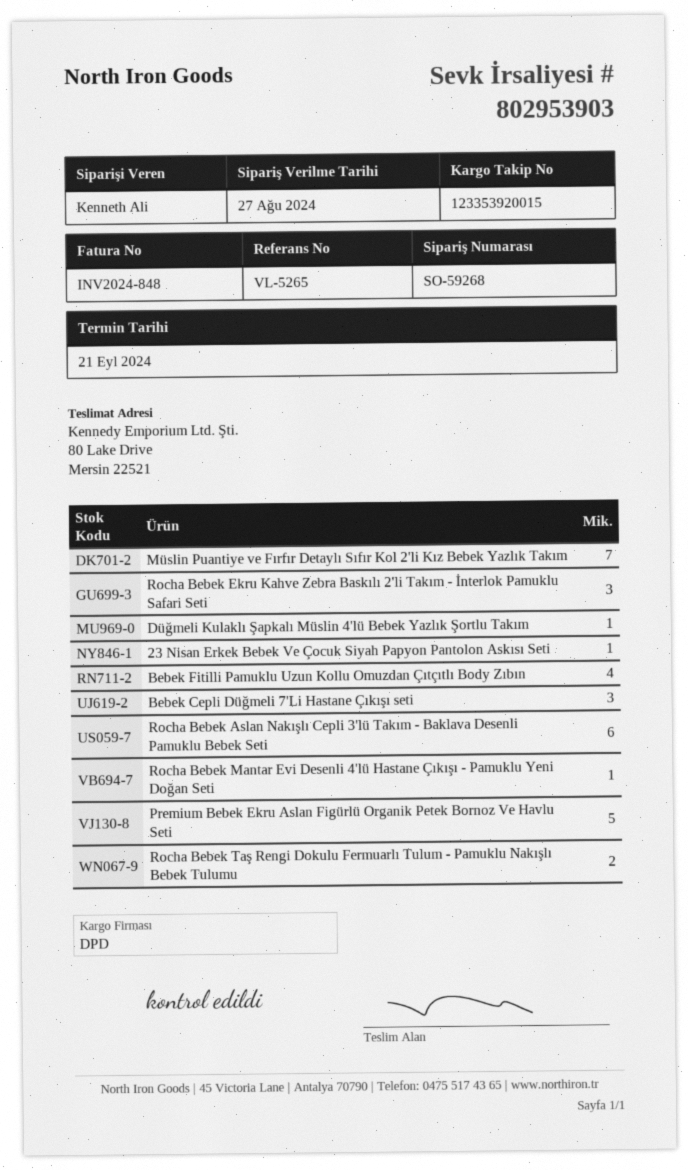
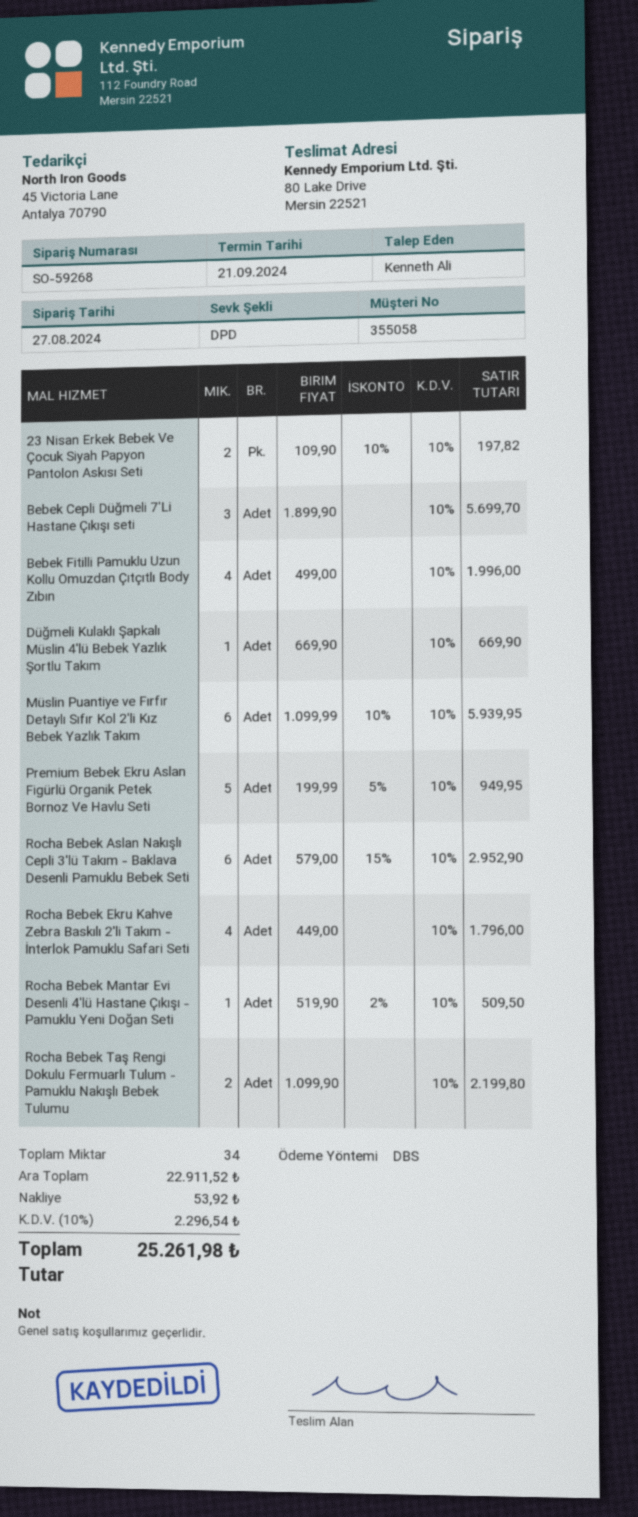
Müslin Puantiye ve Fırfır Detaylı Sıfır Kol 2'li Kız Bebek Yazlık Takım: 7 -> 6
Rocha Bebek Ekru Kahve Zebra Baskılı 2'li Takım - İnterlok Pamuklu Safari Seti: 3 -> 4
23 Nisan Erkek Bebek Ve Çocuk Siyah Papyon Pantolon Askısı Seti: 1 -> 2

